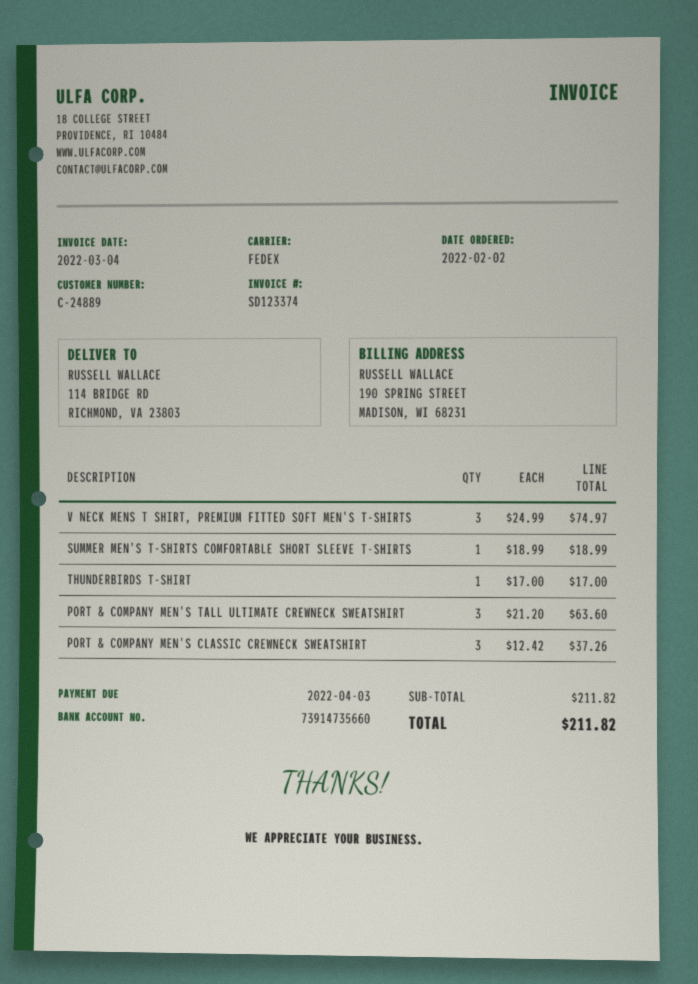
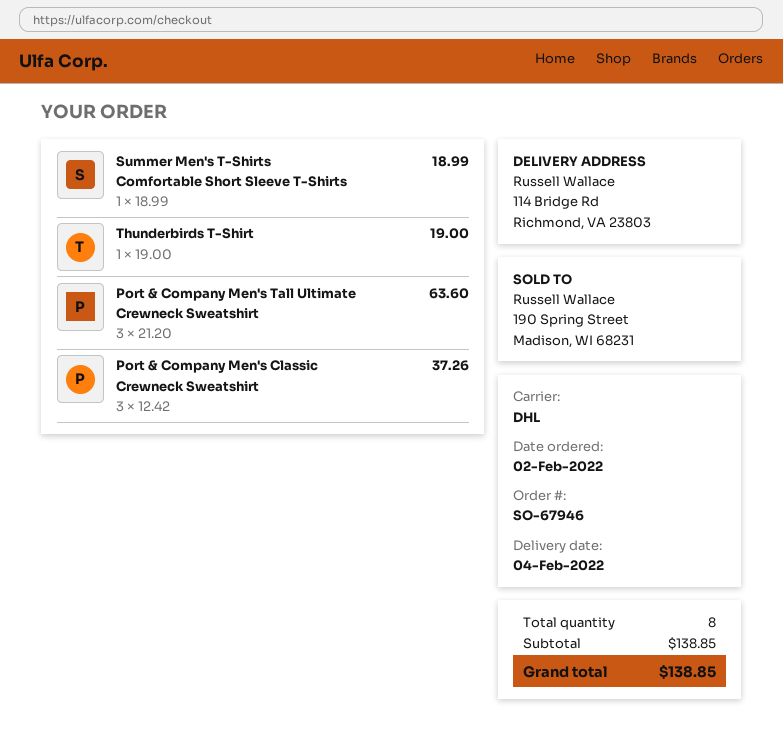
shipping method: FedEx -> DHL
V NECK MENS T SHIRT, PREMIUM FITTED SOFT MEN'S T-SHIRTS: 3 x 24.99 = 74.97 -> none
THUNDERBIRDS T-SHIRT: 1 x 17.00 = 17.00 -> 1 x 19.00 = 19.00
subtotal: 211.82 -> 138.85
total: 211.82 -> 138.85

